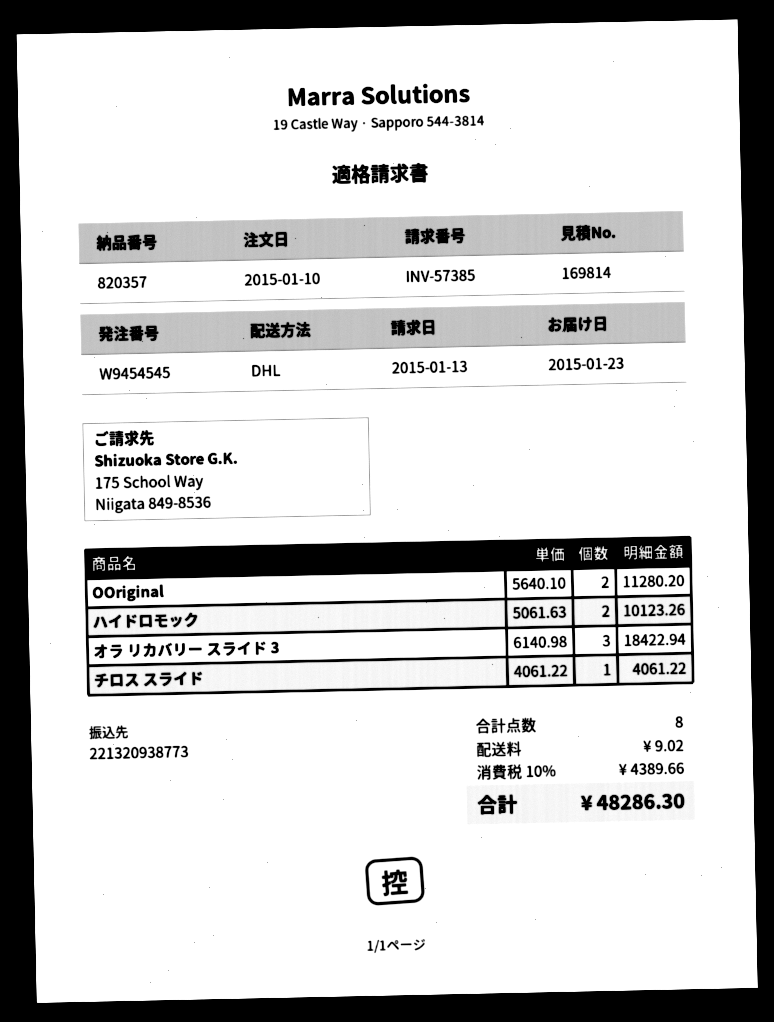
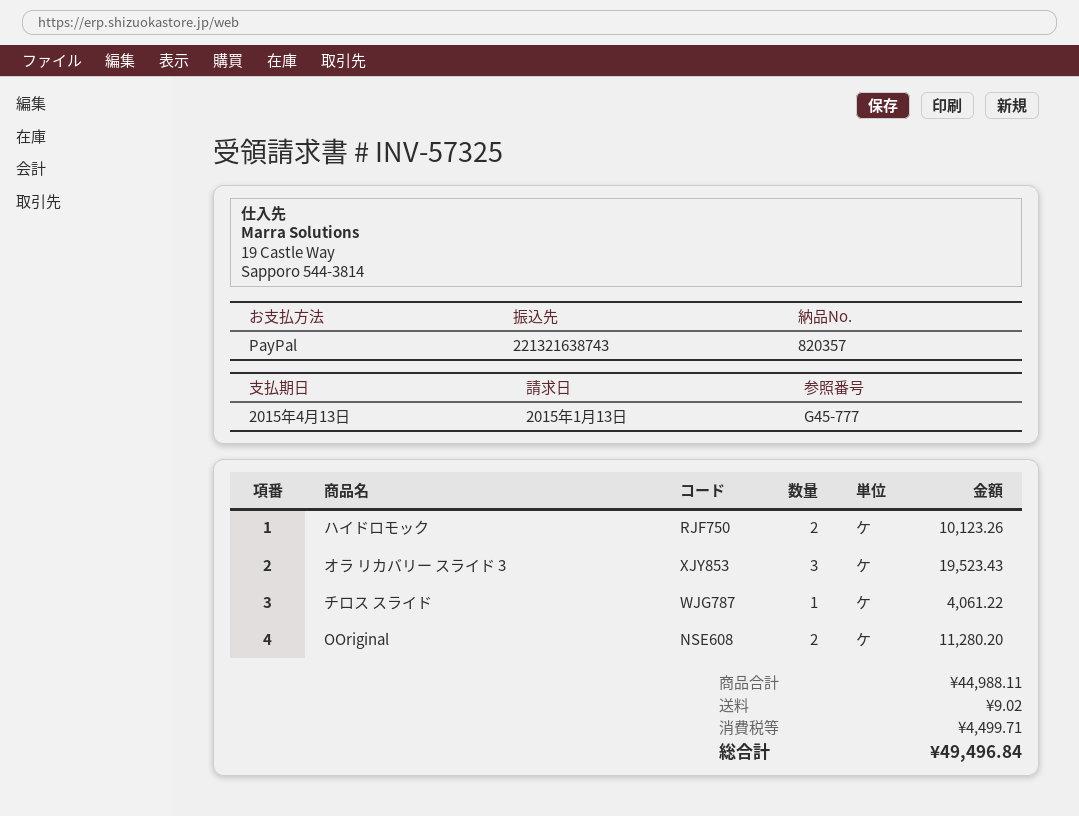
invoice number: INV-57385 -> INV-57325
bank account: 221320938773 -> 221321638743
オラ リカバリー スライド 3: 3 for 18422.94 -> 3 for 19523.43
tax: 4389.66 -> 4499.71
total: 48286.30 -> 49496.84

